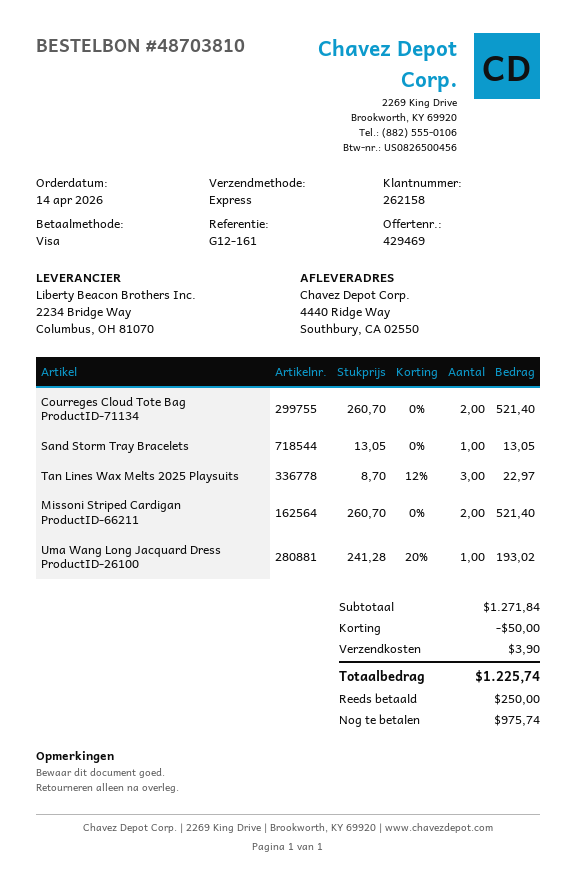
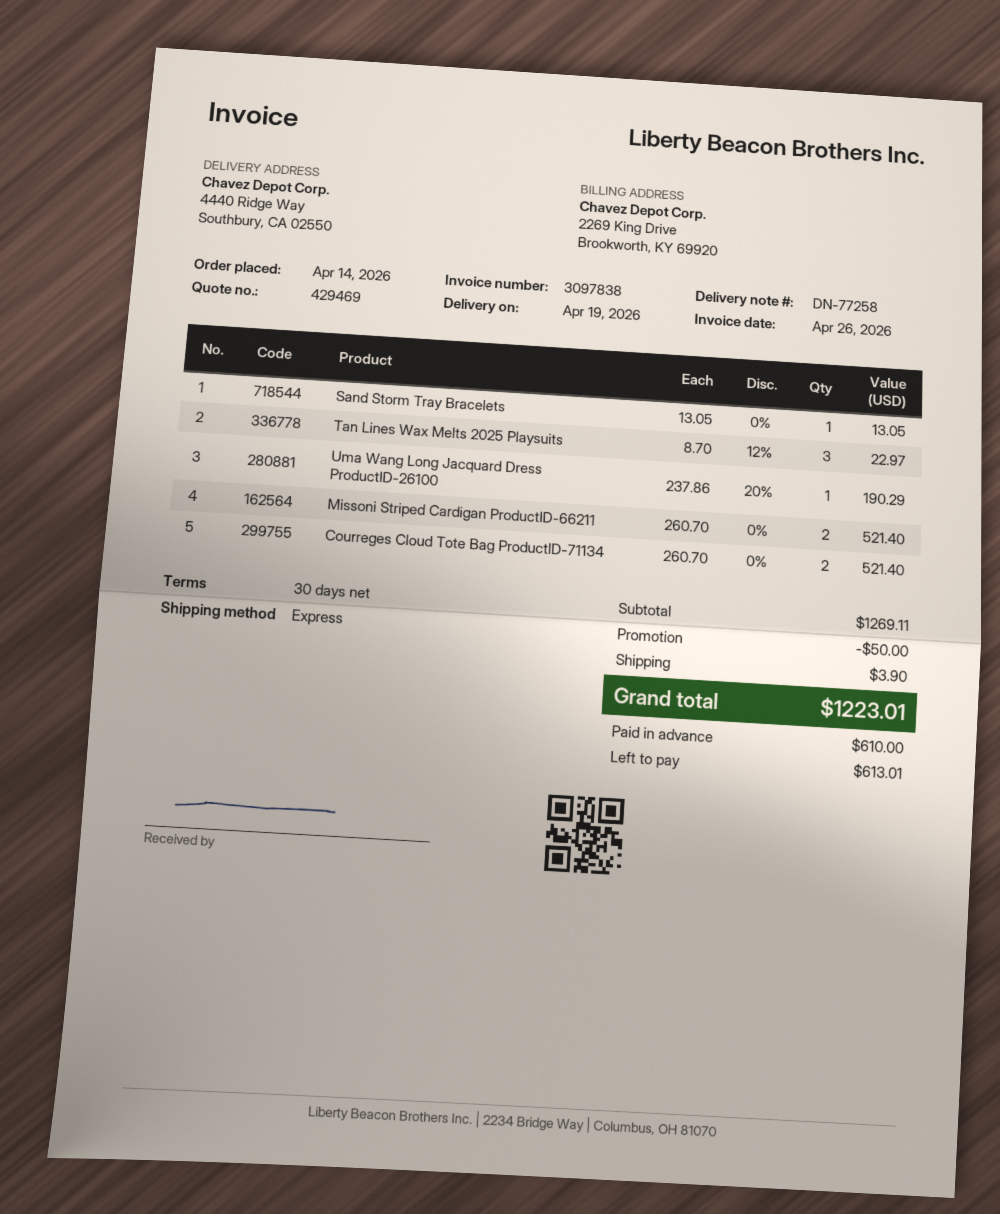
Uma Wang Long Jacquard Dress ProductID-26100: 1 x 241.28 - 20% = 193.02 -> 1 x 237.86 - 20% = 190.29
subtotal: 1271.84 -> 1269.11
total: 1225.74 -> 1223.01
deposit: 250.00 -> 610.00
balance: 975.74 -> 613.01

